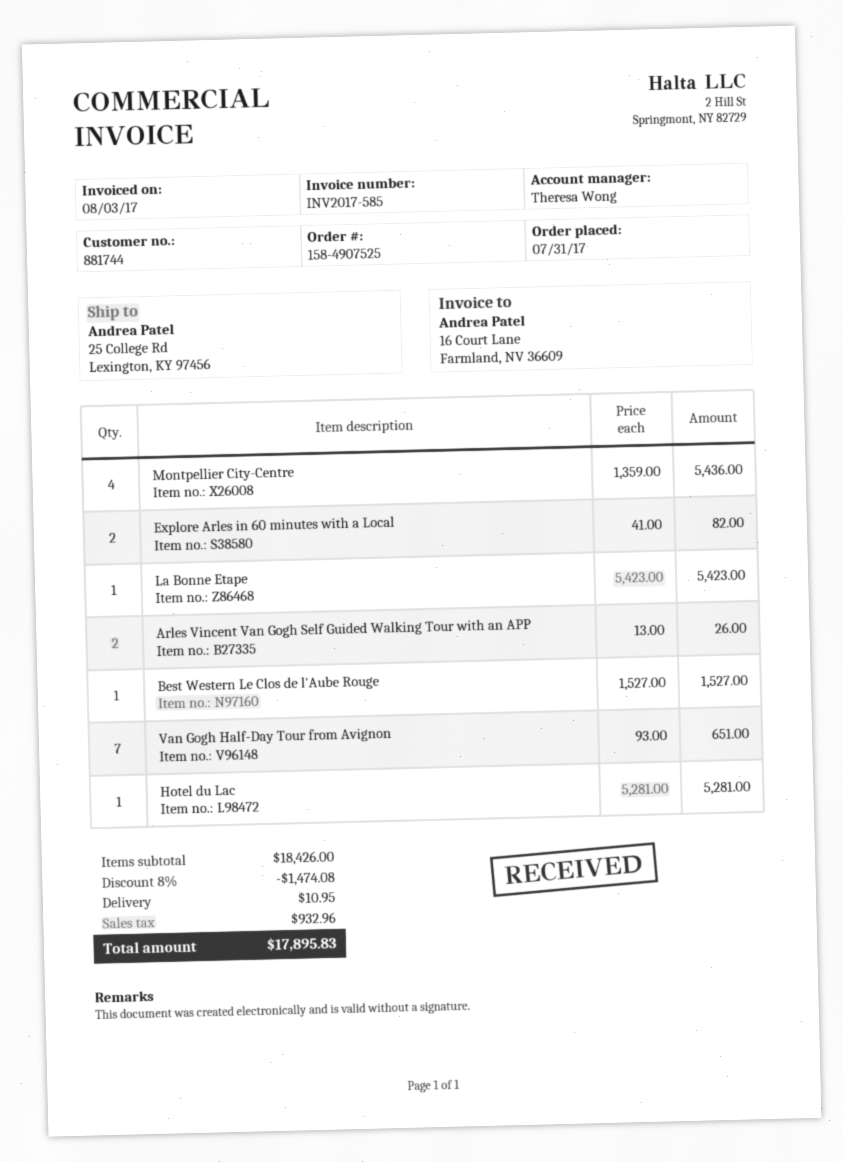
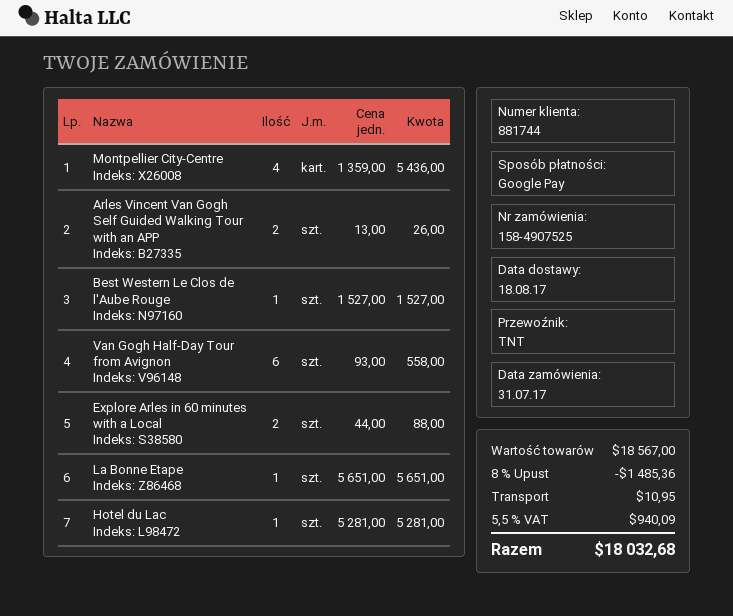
Explore Arles in 60 minutes with a Local: 2 x 41.00 = 82.00 -> 2 x 44.00 = 88.00
La Bonne Etape: 1 x 5423.00 = 5423.00 -> 1 x 5651.00 = 5651.00
Van Gogh Half-Day Tour from Avignon: 7 x 93.00 = 651.00 -> 6 x 93.00 = 558.00
subtotal: 18426.00 -> 18567.00
discount: 8% = 1474.08 -> 8% = 1485.36
tax: 932.96 -> 940.09
total: 17895.83 -> 18032.68

